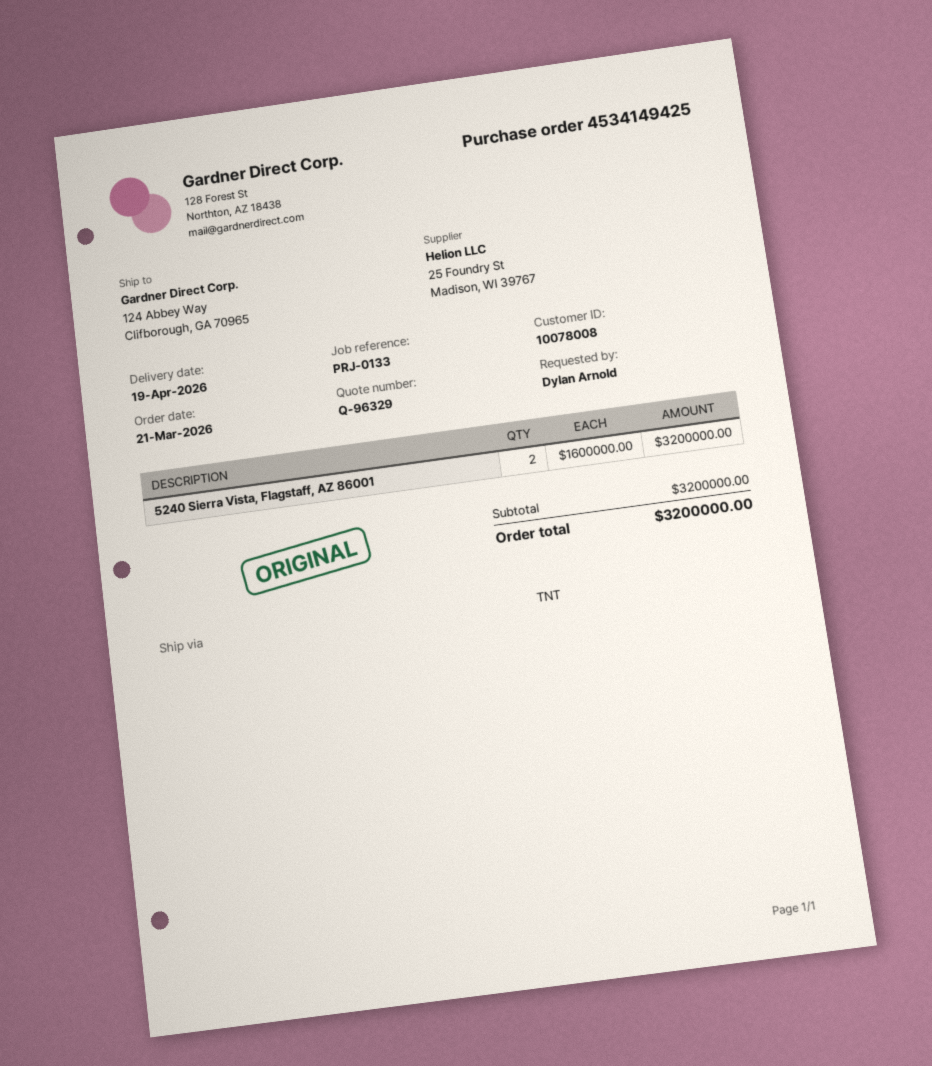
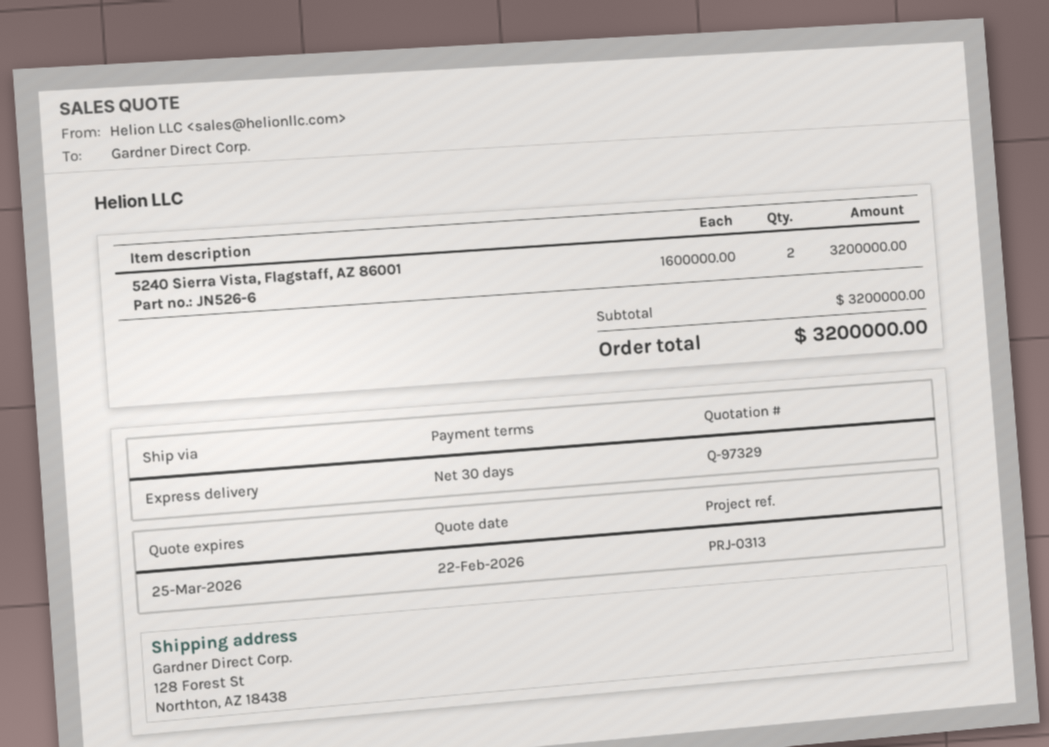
quote number: Q-96329 -> Q-97329
reference: PRJ-0133 -> PRJ-0313
shipping method: TNT -> express
ship to: 124 Abbey Way, Clifborough, GA 70965 -> 128 Forest St, Northton, AZ 18438

